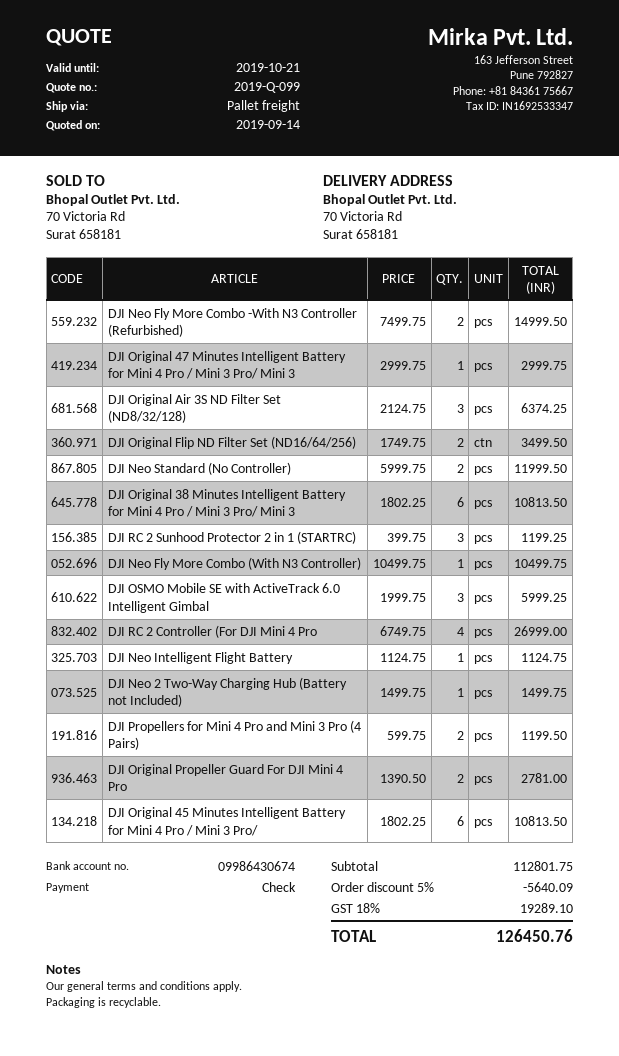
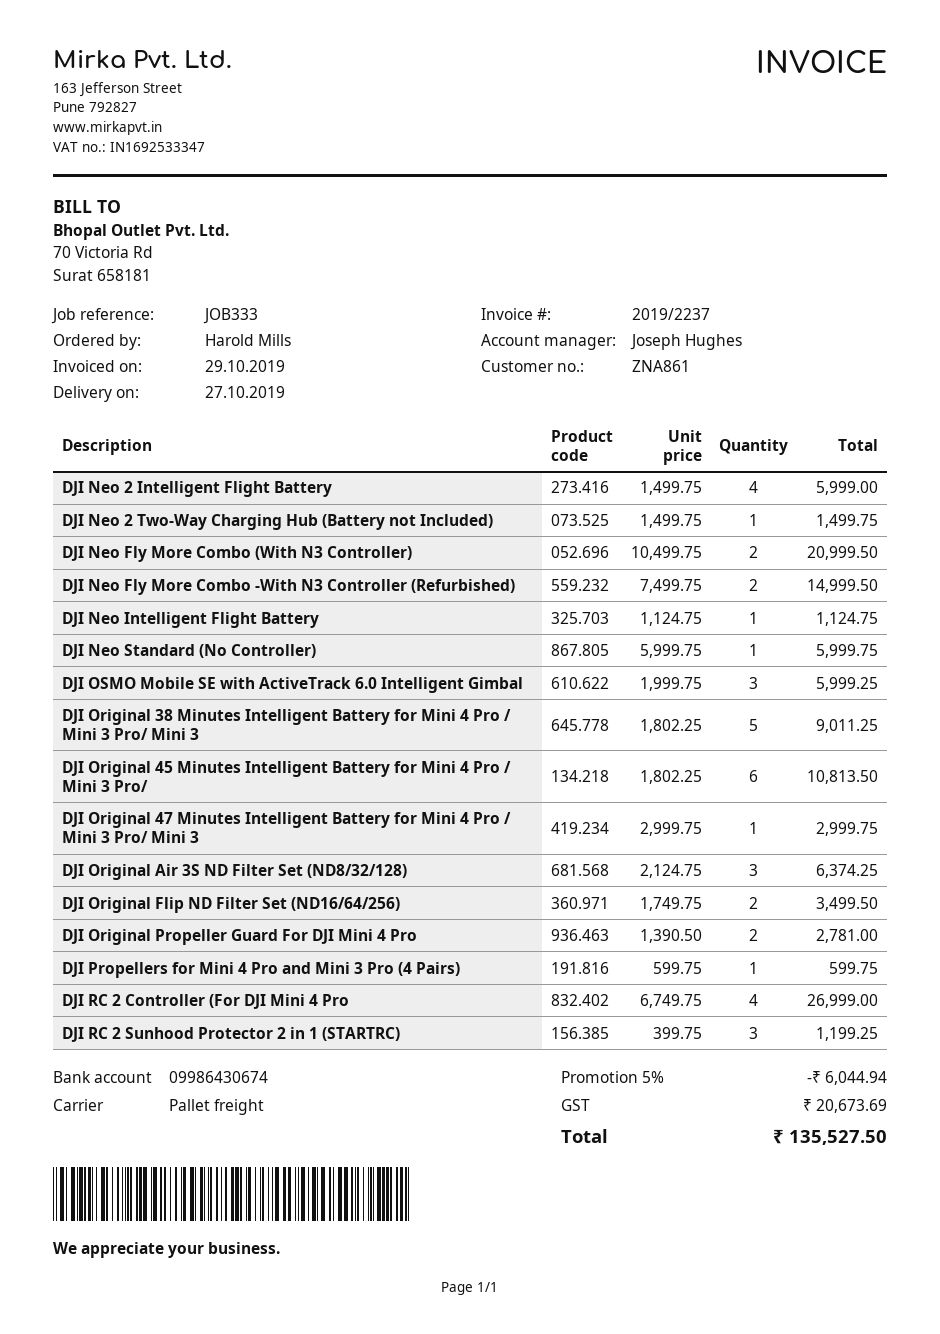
DJI Neo Standard (No Controller): 2 x 5999.75 = 11999.50 -> 1 x 5999.75 = 5999.75
DJI Original 38 Minutes Intelligent Battery for Mini 4 Pro / Mini 3 Pro/ Mini 3: 6 x 1802.25 = 10813.50 -> 5 x 1802.25 = 9011.25
DJI Neo Fly More Combo (With N3 Controller): 1 x 10499.75 = 10499.75 -> 2 x 10499.75 = 20999.50
DJI Propellers for Mini 4 Pro and Mini 3 Pro (4 Pairs): 2 x 599.75 = 1199.50 -> 1 x 599.75 = 599.75
DJI Neo 2 Intelligent Flight Battery: none -> 4 x 1499.75 = 5999.00
discount: 5% = 5640.09 -> 5% = 6044.94
tax: 19289.10 -> 20673.69
total: 126450.76 -> 135527.50

